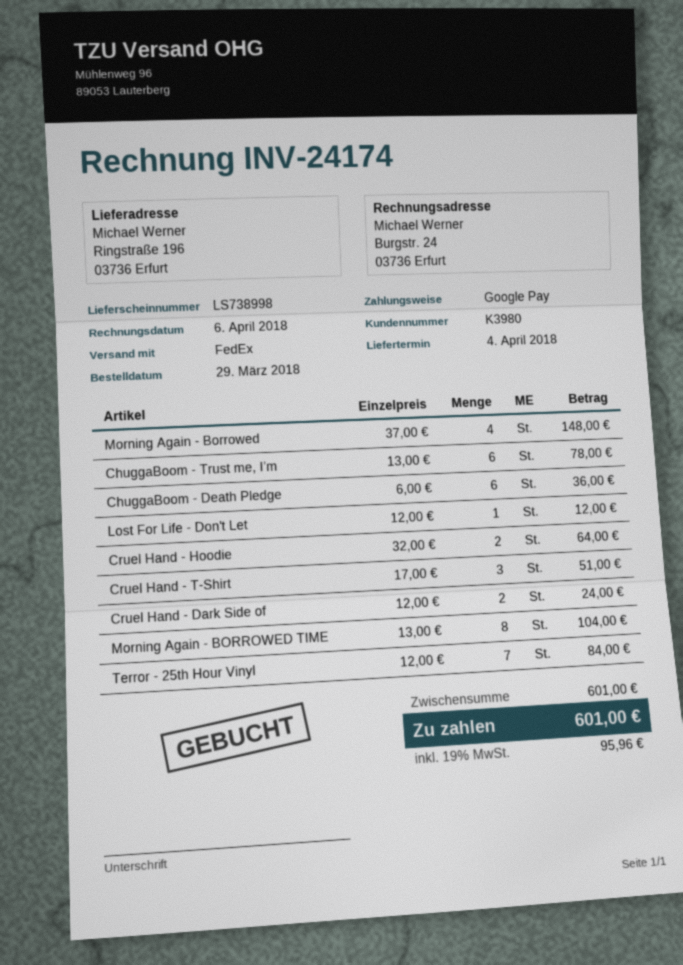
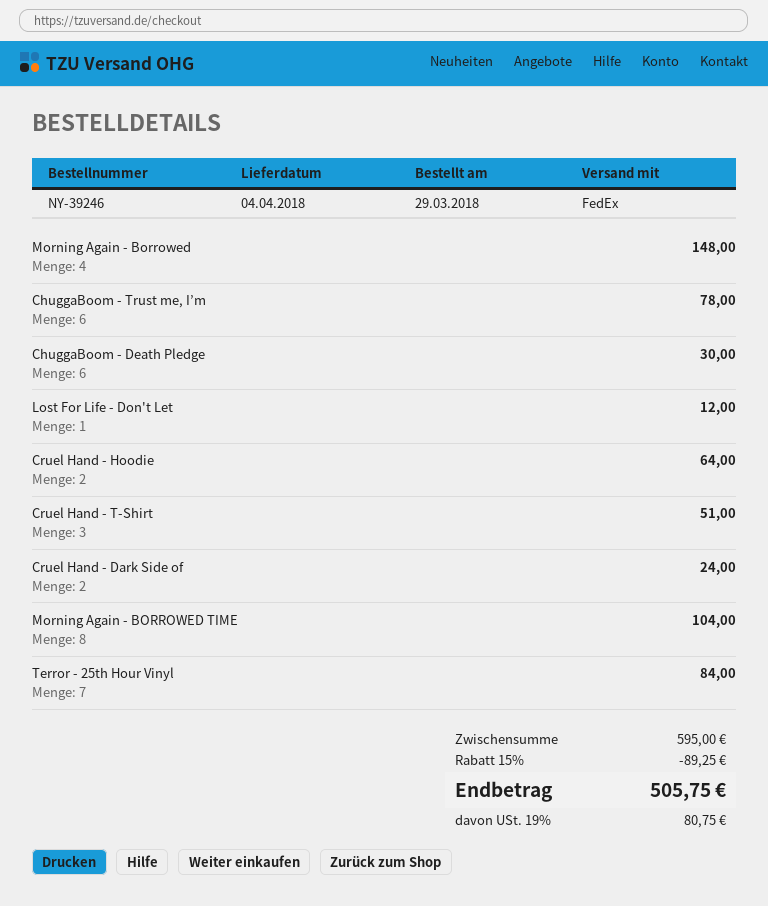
ChuggaBoom - Death Pledge: 6 for 36.00 -> 6 for 30.00
subtotal: 601.00 -> 595.00
discount: none -> 15% = 89.25
tax: 19% = 95.96 -> 19% = 80.75
total: 601.00 -> 505.75

